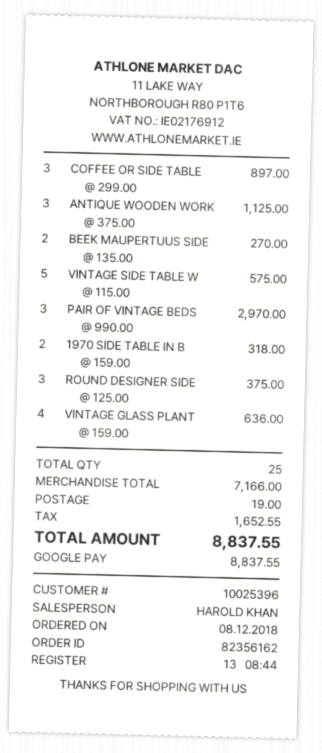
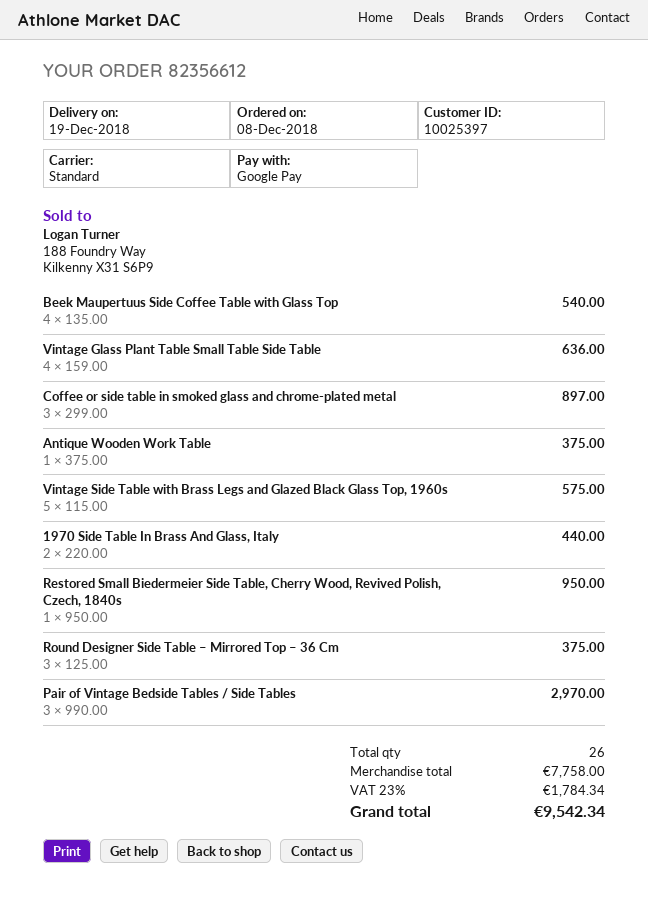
order number: 82356162 -> 82356612
customer number: 10025396 -> 10025397
ANTIQUE WOODEN WORK: 3 x 375.00 = 1125.00 -> 1 x 375.00 = 375.00
BEEK MAUPERTUUS SIDE: 2 x 135.00 = 270.00 -> 4 x 135.00 = 540.00
1970 SIDE TABLE IN B: 2 x 159.00 = 318.00 -> 2 x 220.00 = 440.00
Restored Small Biedermeier Side Table, Cherry Wood, Revived Polish, Czech, 1840s: none -> 1 x 950.00 = 950.00
total quantity: 25 -> 26
subtotal: 7166.00 -> 7758.00
shipping: 19.00 -> none
tax: 1652.55 -> 1784.34
total: 8837.55 -> 9542.34

